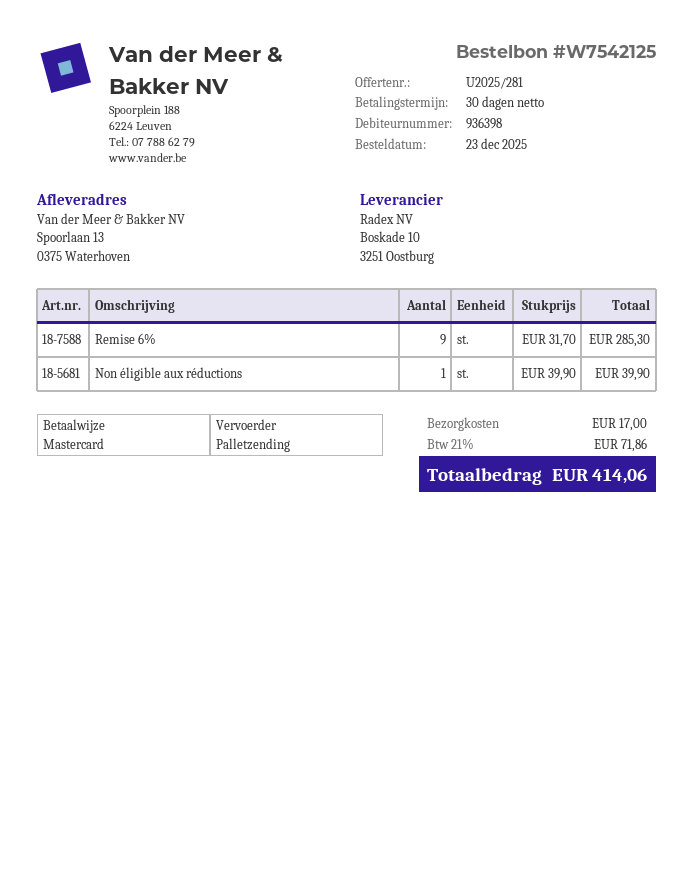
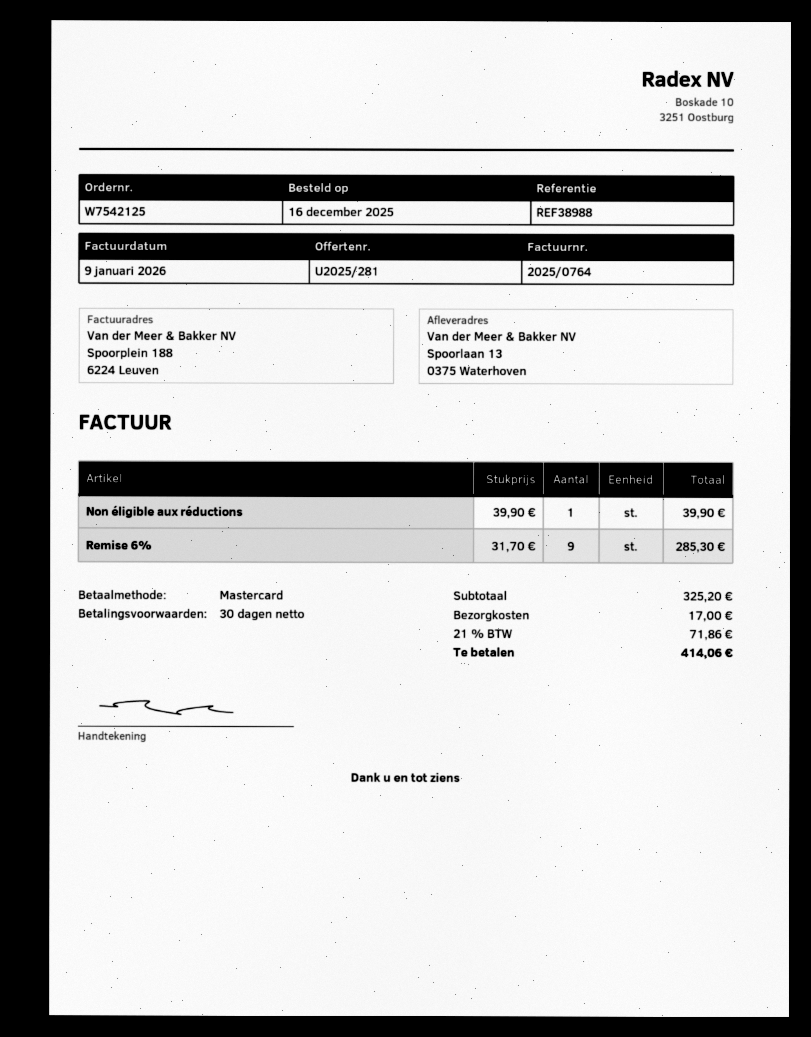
order date: 2025-12-23 -> 2025-12-16

